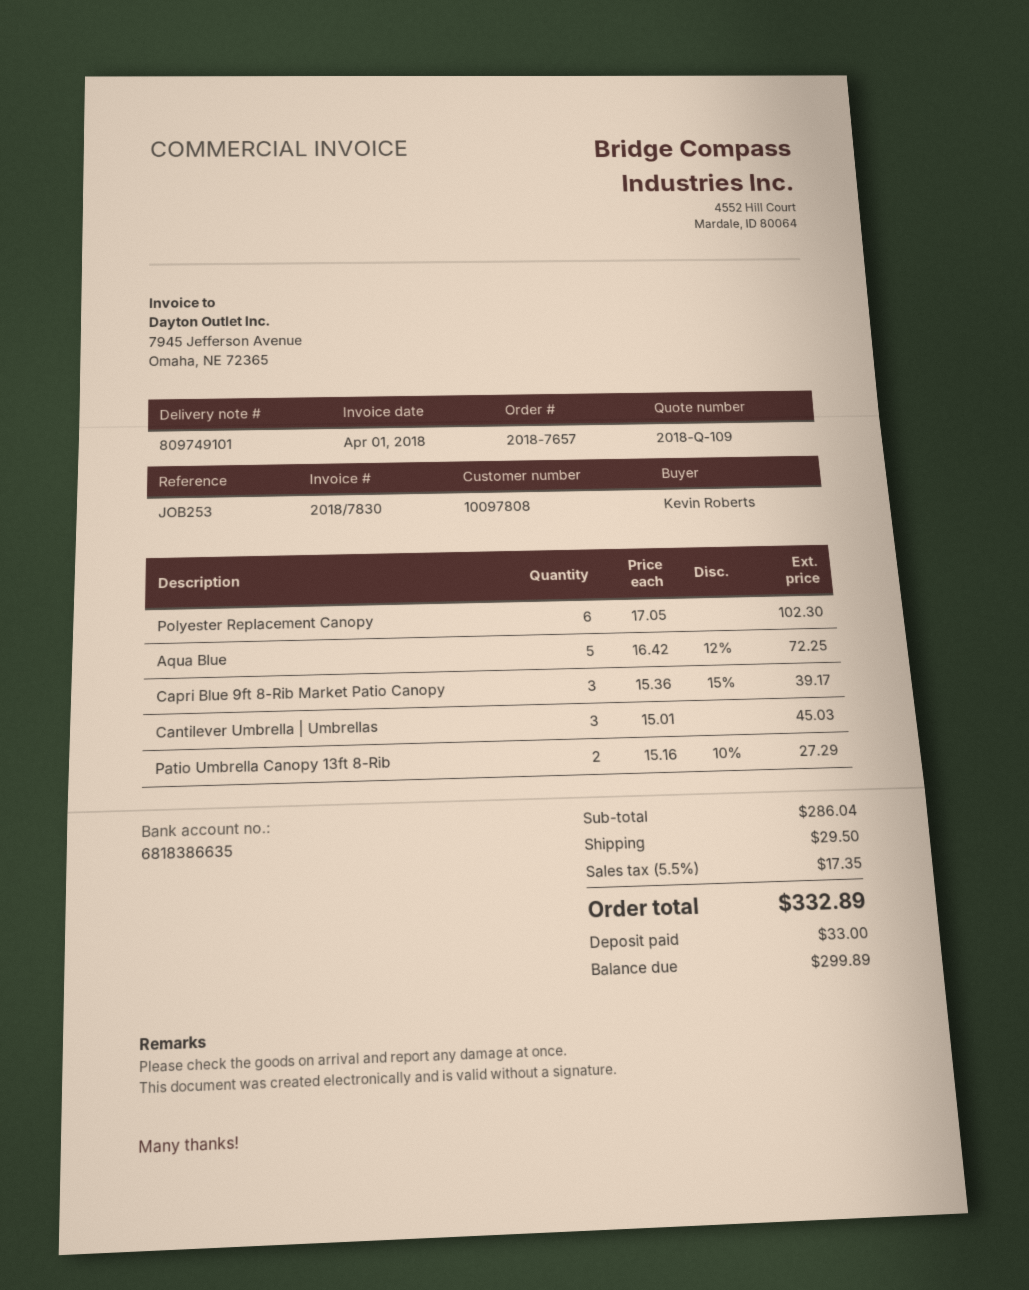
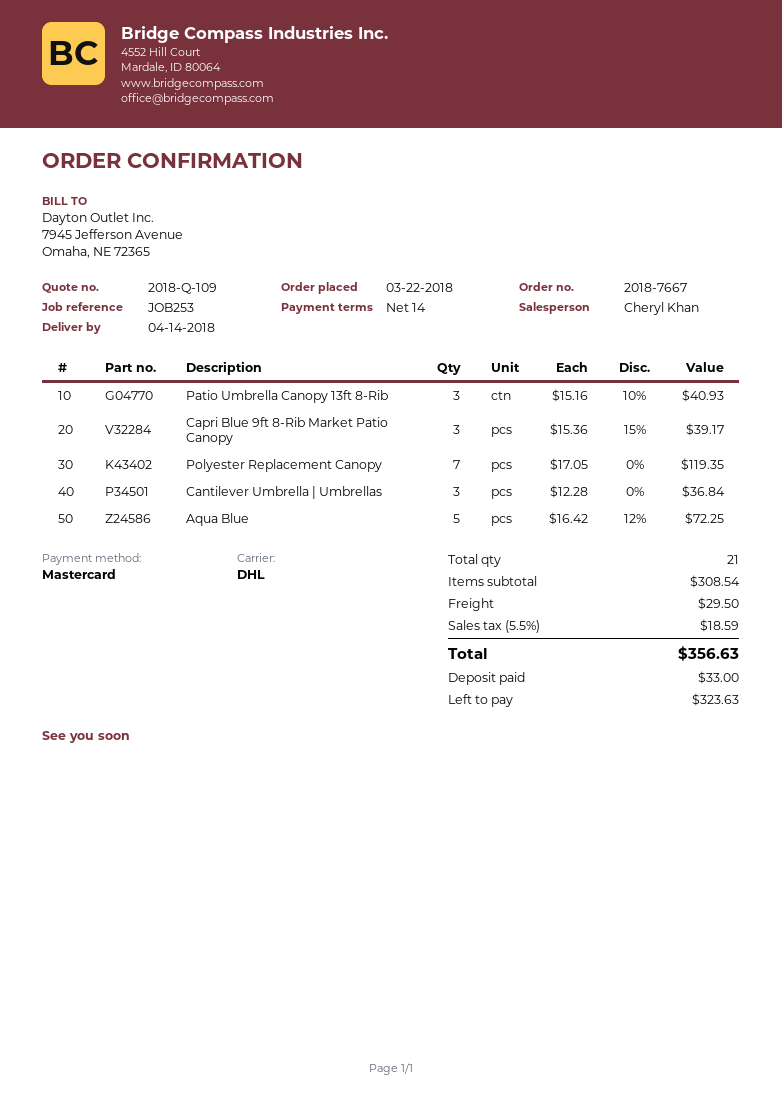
order number: 2018-7657 -> 2018-7667
Polyester Replacement Canopy: 6 x 17.05 = 102.30 -> 7 x 17.05 = 119.35
Cantilever Umbrella | Umbrellas: 3 x 15.01 = 45.03 -> 3 x 12.28 = 36.84
Patio Umbrella Canopy 13ft 8-Rib: 2 x 15.16 - 10% = 27.29 -> 3 x 15.16 - 10% = 40.93
subtotal: 286.04 -> 308.54
tax: 5.5% = 17.35 -> 5.5% = 18.59
total: 332.89 -> 356.63
balance: 299.89 -> 323.63

